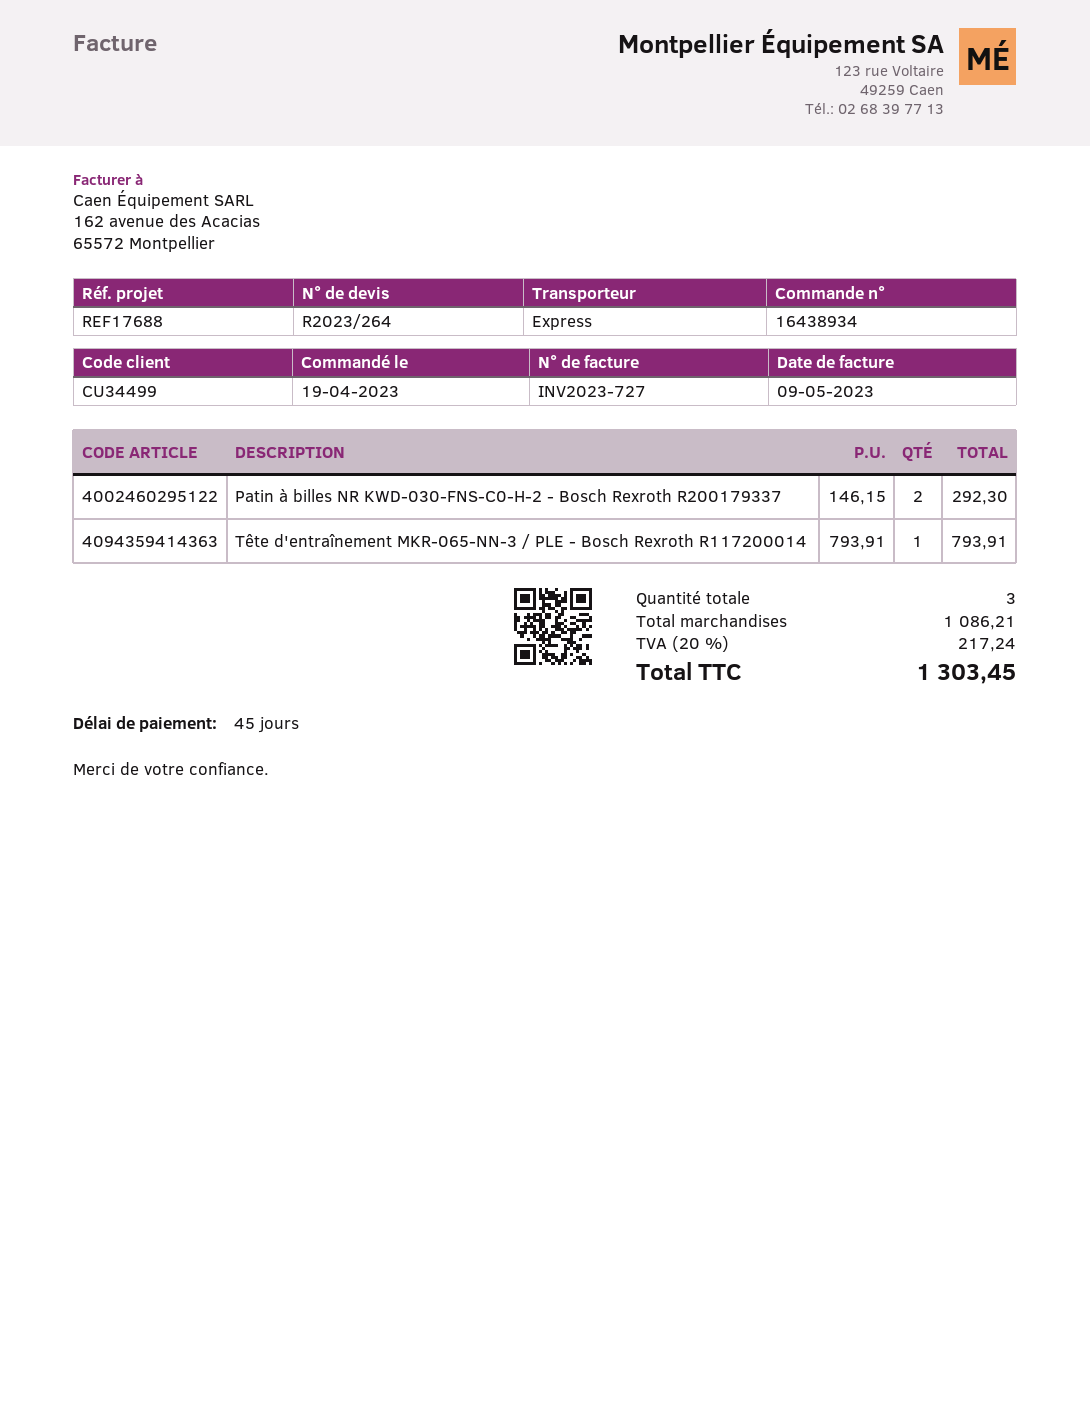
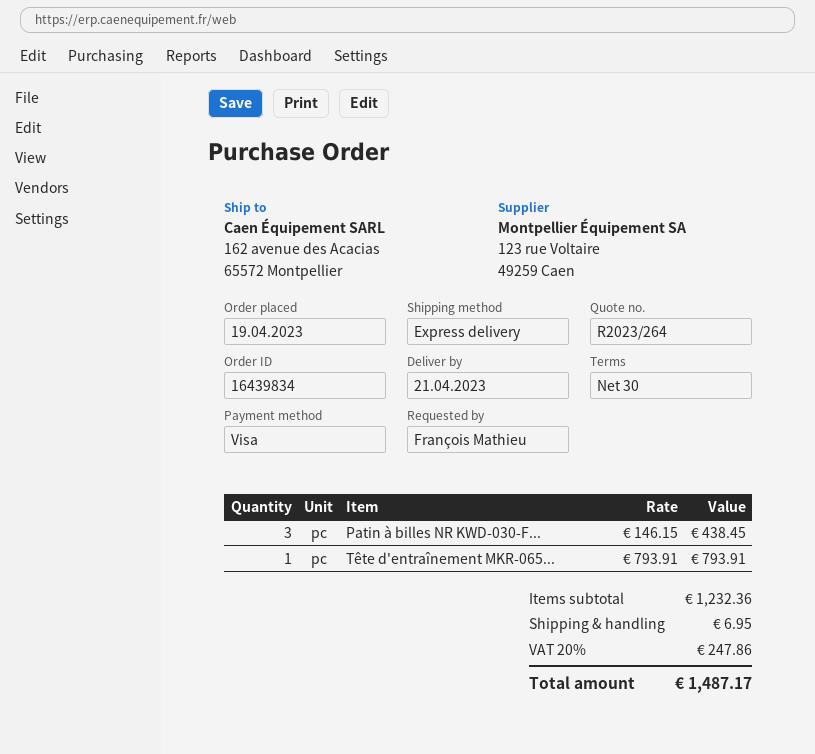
order number: 16438934 -> 16439834
payment terms: 45 days -> 30 days
Patin à billes NR KWD-030-FNS-C0-H-2 - Bosch Rexroth R200179337: 2 x 146.15 = 292.30 -> 3 x 146.15 = 438.45
subtotal: 1086.21 -> 1232.36
shipping: none -> 6.95
tax: 20% = 217.24 -> 20% = 247.86
total: 1303.45 -> 1487.17

